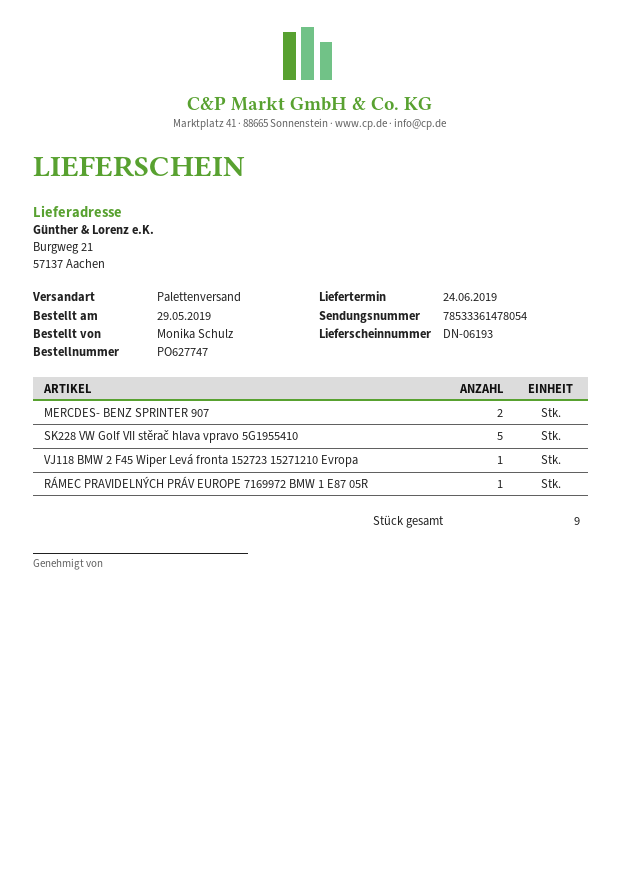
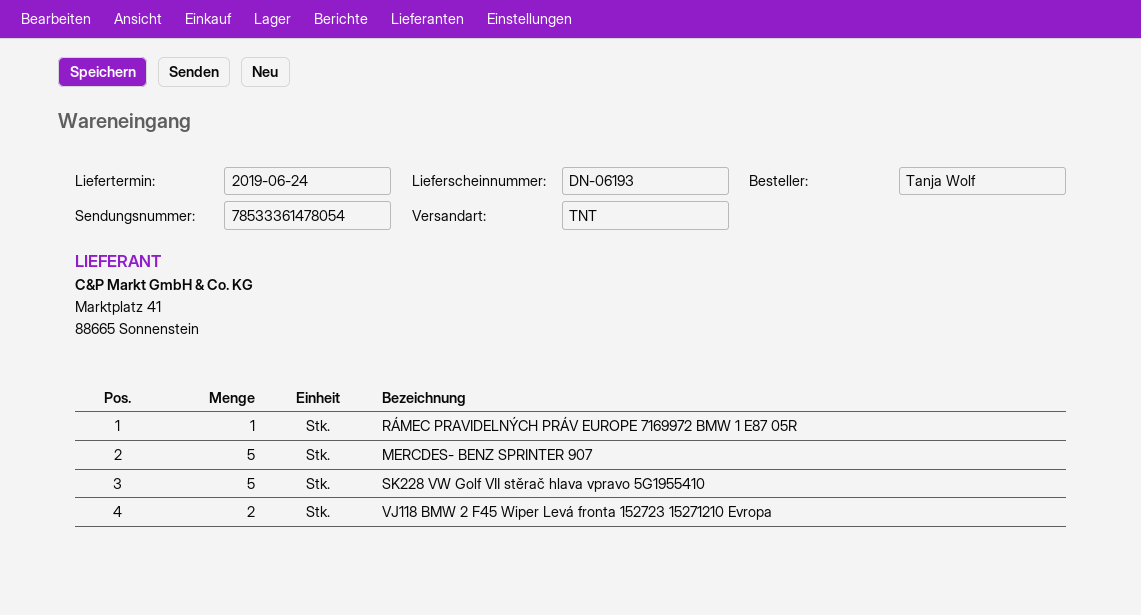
ordered by: Monika Schulz -> Tanja Wolf
shipping method: pallet freight -> TNT
MERCDES- BENZ SPRINTER 907: 2 -> 5
VJ118 BMW 2 F45 Wiper Levá fronta 152723 15271210 Evropa: 1 -> 2

